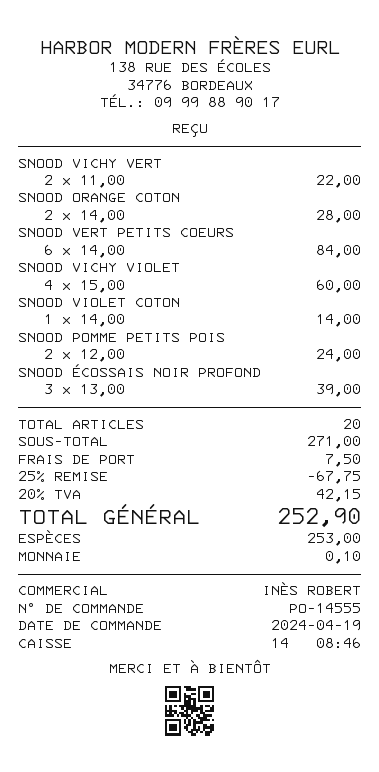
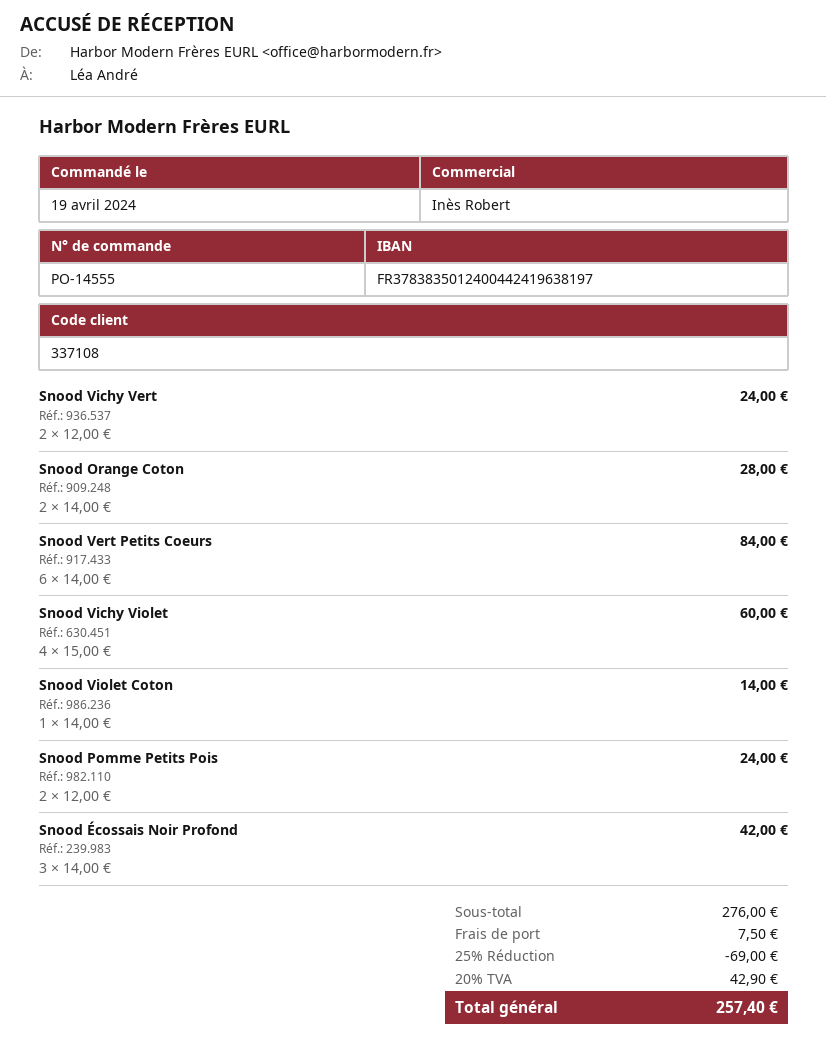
SNOOD VICHY VERT: 2 x 11.00 = 22.00 -> 2 x 12.00 = 24.00
SNOOD ÉCOSSAIS NOIR PROFOND: 3 x 13.00 = 39.00 -> 3 x 14.00 = 42.00
subtotal: 271.00 -> 276.00
discount: 25% = 67.75 -> 25% = 69.00
tax: 20% = 42.15 -> 20% = 42.90
total: 252.90 -> 257.40

